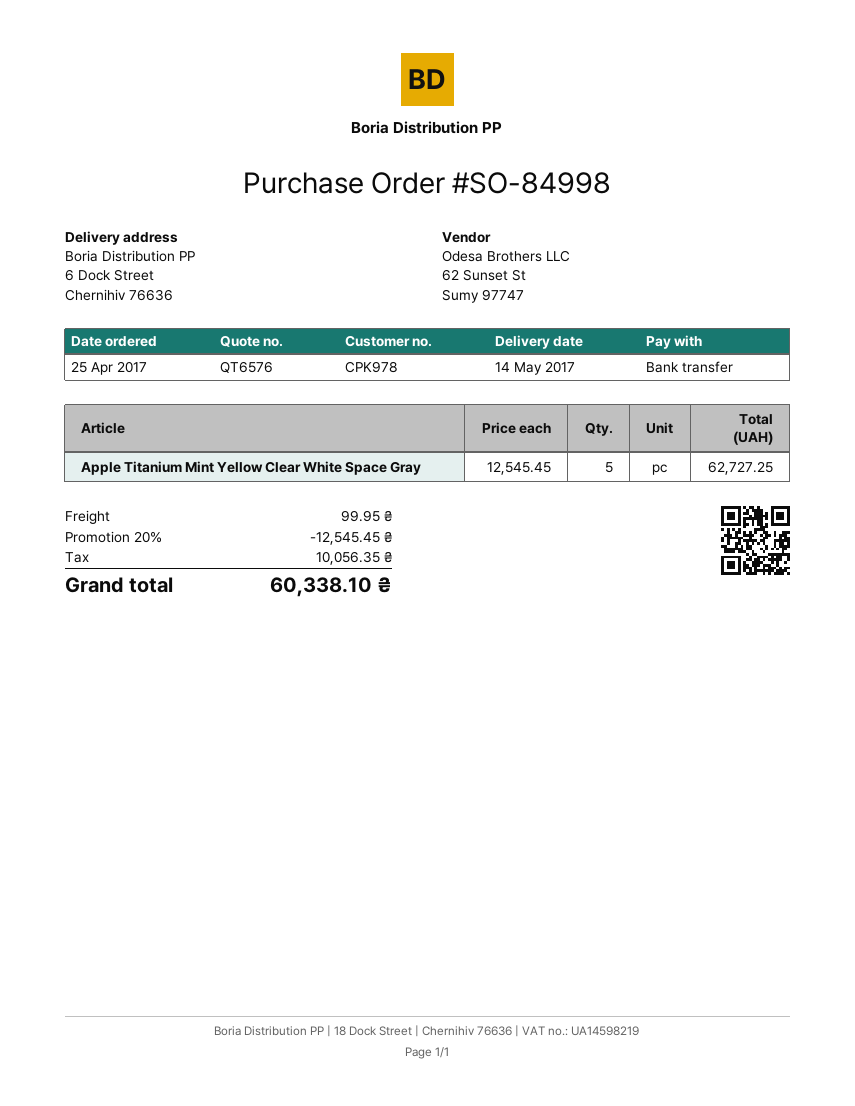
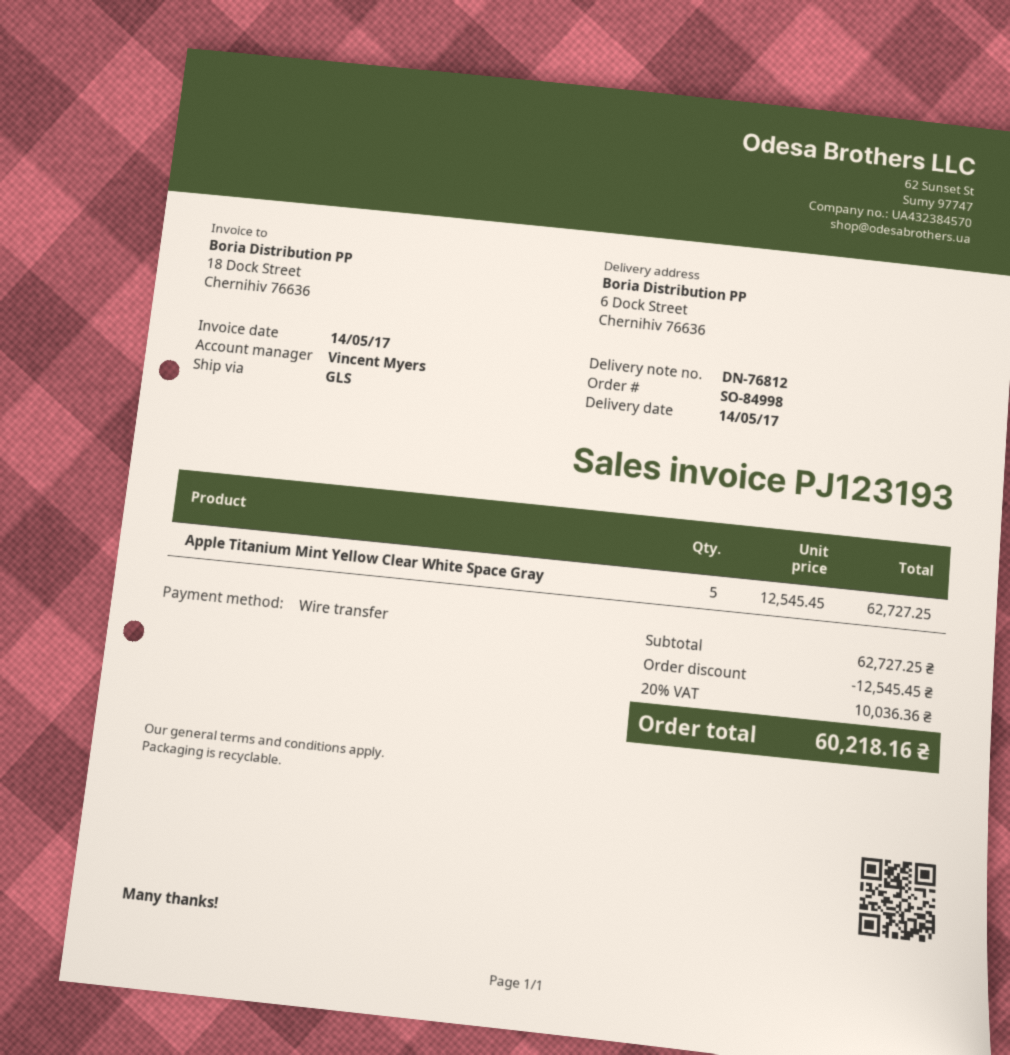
shipping: 99.95 -> none
tax: 10056.35 -> 10036.36
total: 60338.10 -> 60218.16

